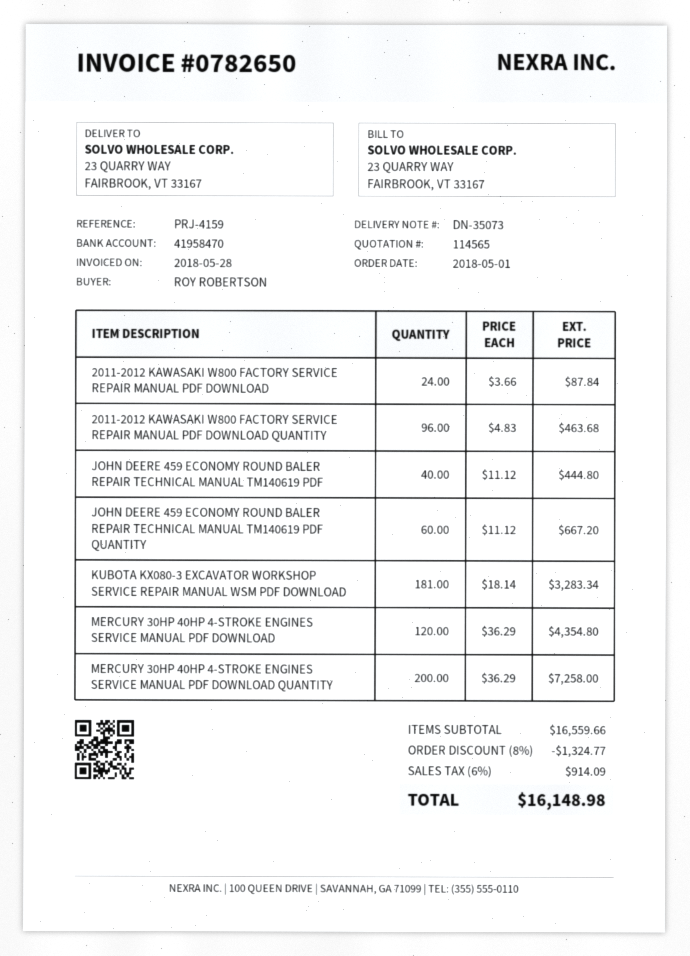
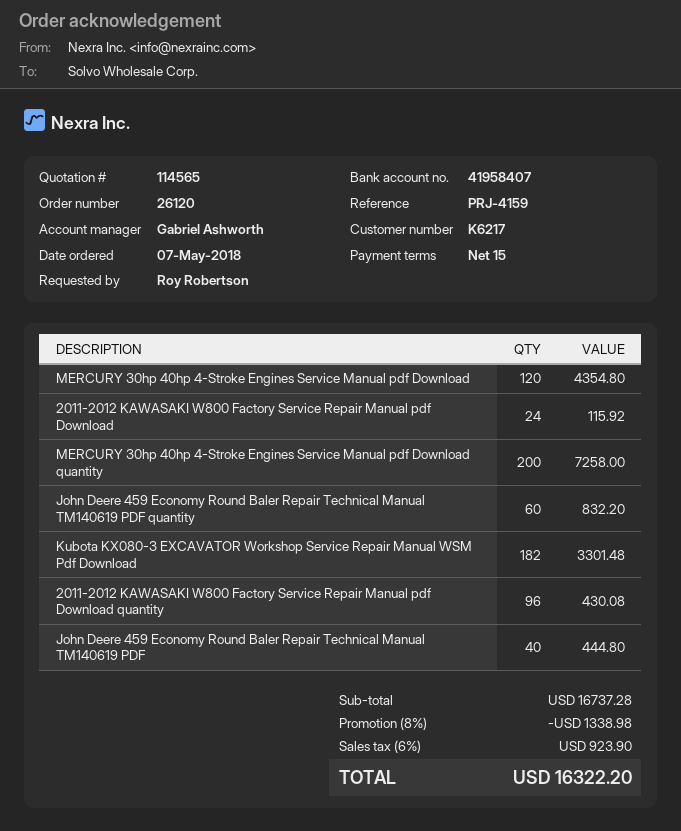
order date: 2018-05-01 -> 2018-05-07
bank account: 41958470 -> 41958407
2011-2012 KAWASAKI W800 FACTORY SERVICE REPAIR MANUAL PDF DOWNLOAD: 24 for 87.84 -> 24 for 115.92
2011-2012 KAWASAKI W800 FACTORY SERVICE REPAIR MANUAL PDF DOWNLOAD QUANTITY: 96 for 463.68 -> 96 for 430.08
JOHN DEERE 459 ECONOMY ROUND BALER REPAIR TECHNICAL MANUAL TM140619 PDF QUANTITY: 60 for 667.20 -> 60 for 832.20
KUBOTA KX080-3 EXCAVATOR WORKSHOP SERVICE REPAIR MANUAL WSM PDF DOWNLOAD: 181 for 3283.34 -> 182 for 3301.48
subtotal: 16559.66 -> 16737.28
discount: 8% = 1324.77 -> 8% = 1338.98
tax: 6% = 914.09 -> 6% = 923.90
total: 16148.98 -> 16322.20

